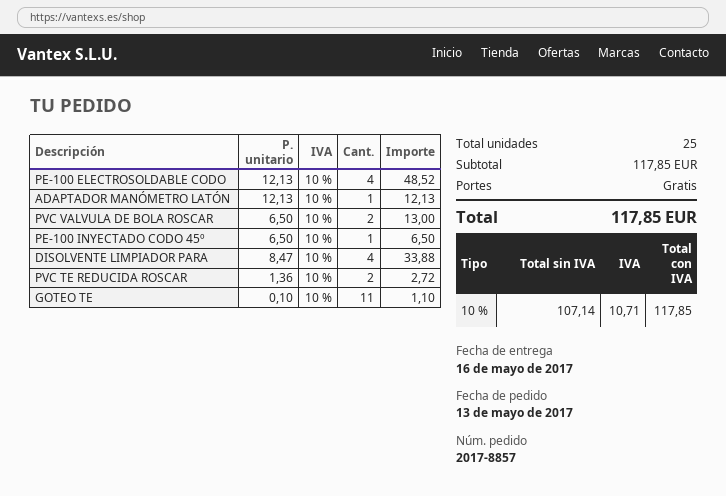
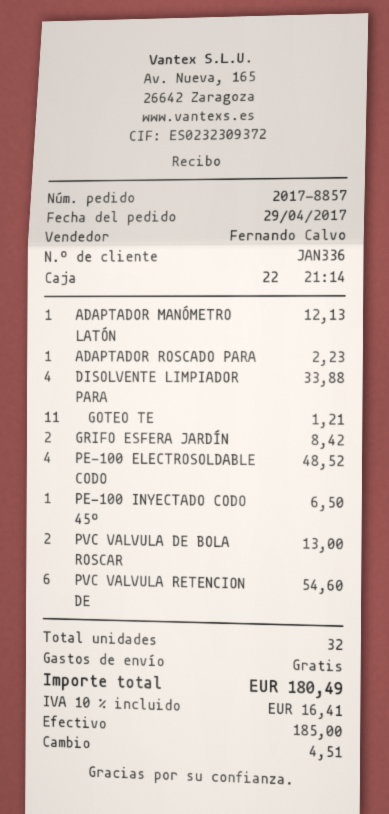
order date: 2017-05-13 -> 2017-04-29
PVC TE REDUCIDA ROSCAR: 2 for 2.72 -> none
GOTEO TE: 11 for 1.10 -> 11 for 1.21
ADAPTADOR ROSCADO PARA: none -> 1 for 2.23
GRIFO ESFERA JARDÍN: none -> 2 for 8.42
PVC VALVULA RETENCION DE: none -> 6 for 54.60
total quantity: 25 -> 32
tax: 10% = 10.71 -> 10% = 16.41
total: 117.85 -> 180.49

